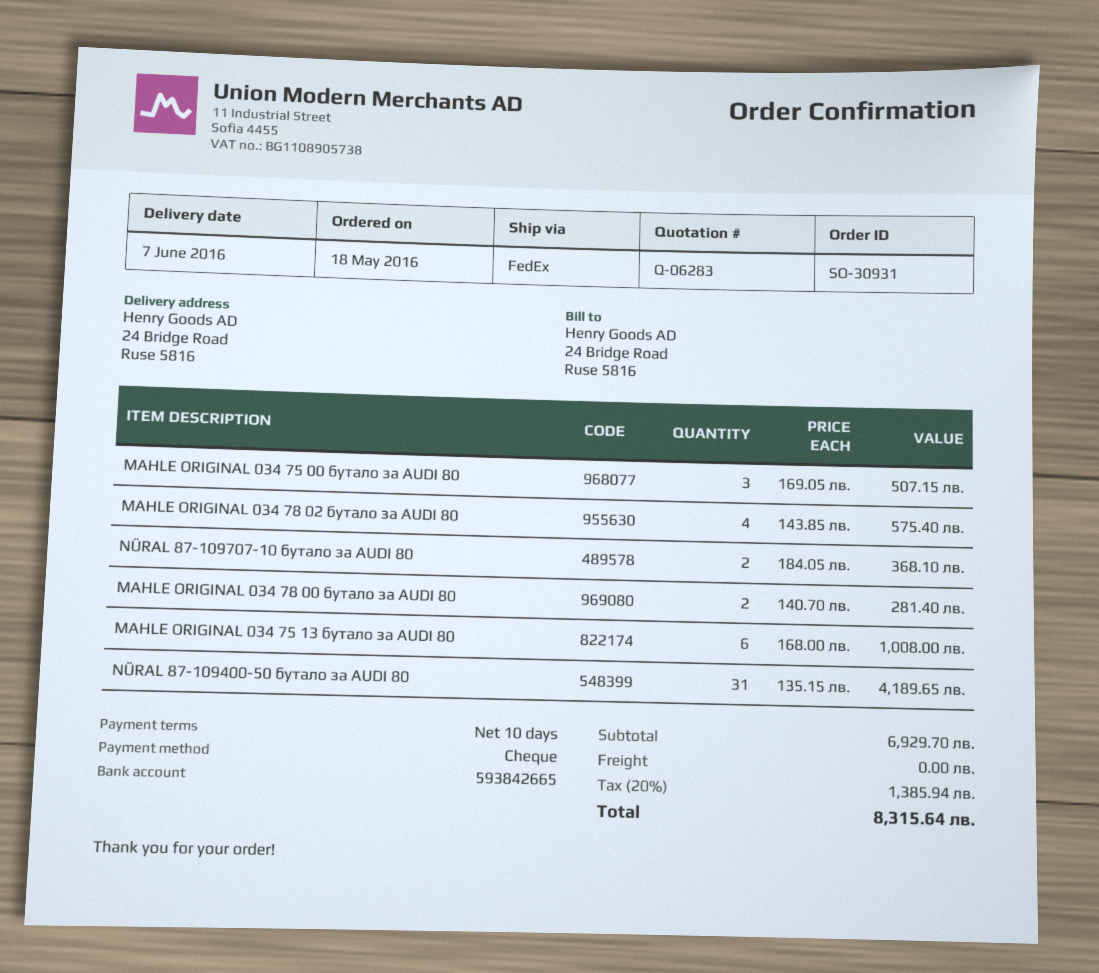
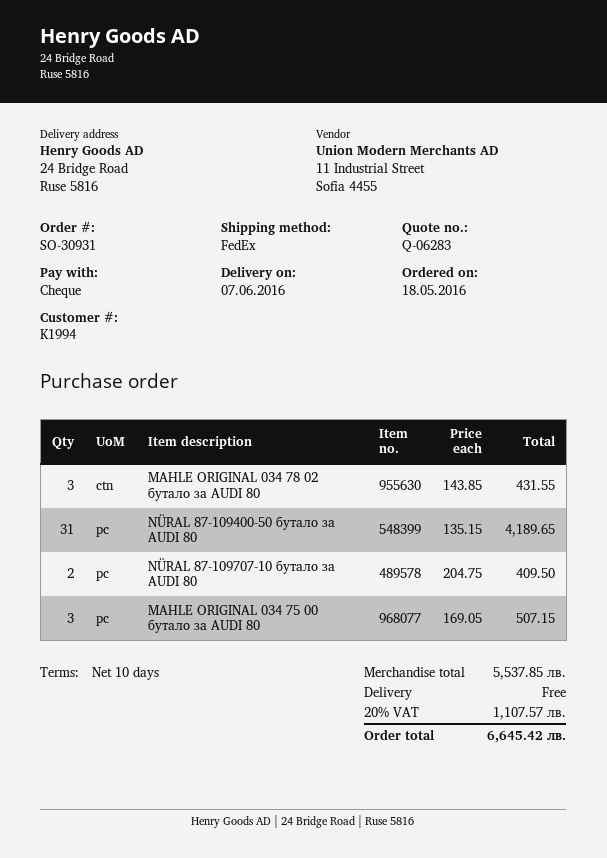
MAHLE ORIGINAL 034 78 02 бутало за AUDI 80: 4 x 143.85 = 575.40 -> 3 x 143.85 = 431.55
NÜRAL 87-109707-10 бутало за AUDI 80: 2 x 184.05 = 368.10 -> 2 x 204.75 = 409.50
MAHLE ORIGINAL 034 78 00 бутало за AUDI 80: 2 x 140.70 = 281.40 -> none
MAHLE ORIGINAL 034 75 13 бутало за AUDI 80: 6 x 168.00 = 1008.00 -> none
subtotal: 6929.70 -> 5537.85
tax: 20% = 1385.94 -> 20% = 1107.57
total: 8315.64 -> 6645.42

